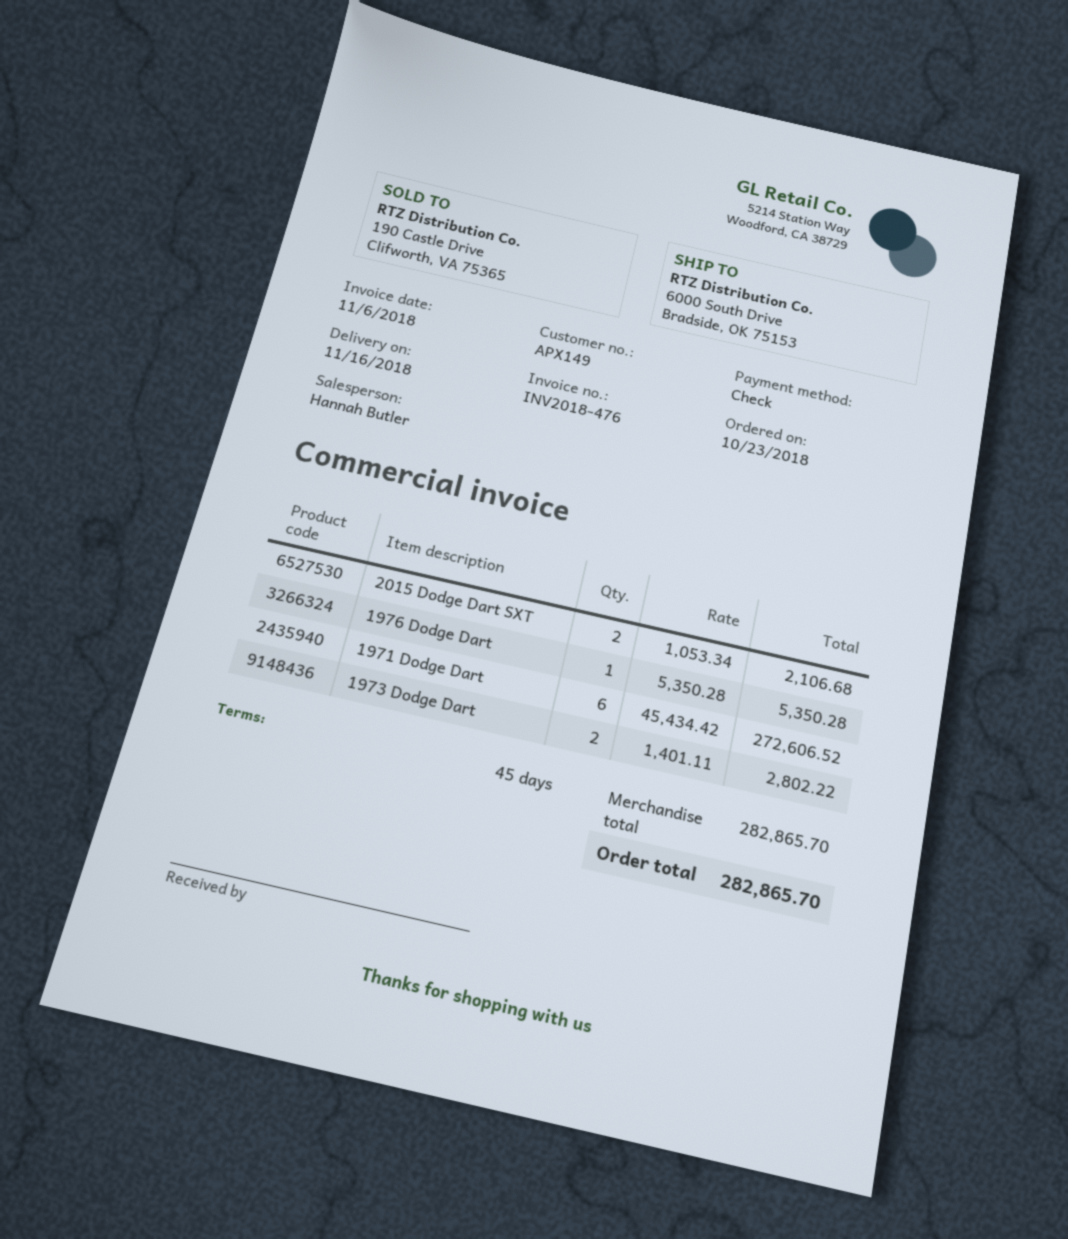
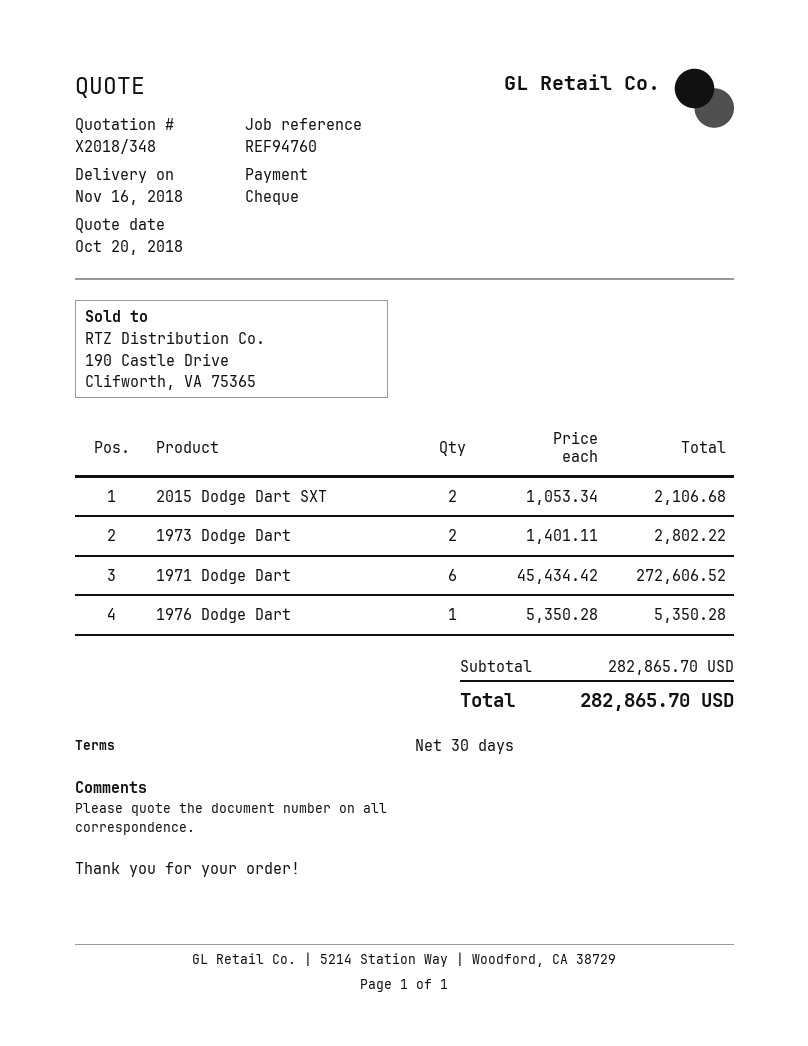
payment terms: 45 days -> 30 days

